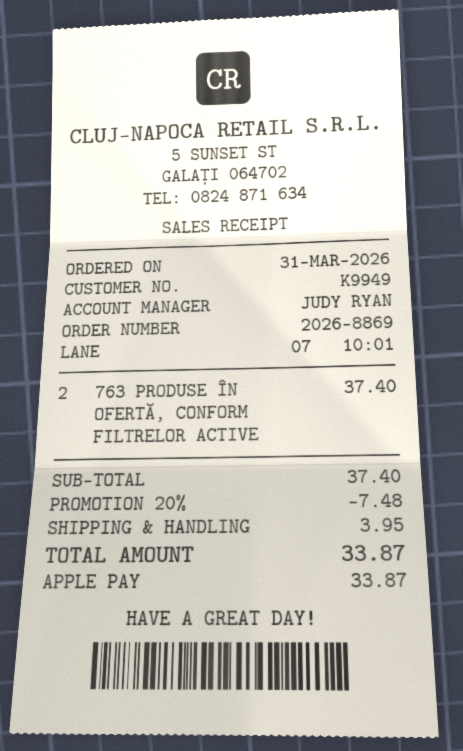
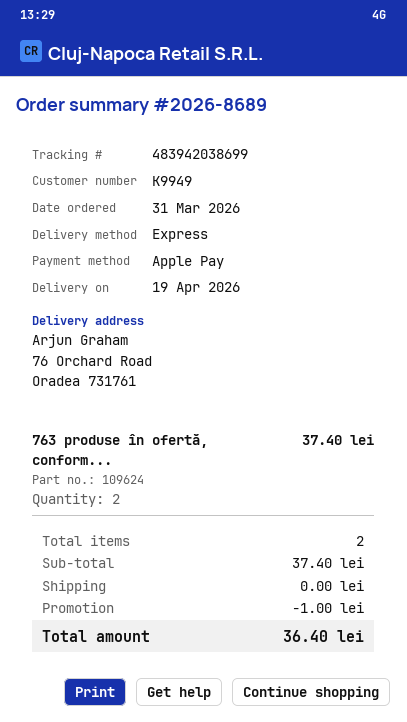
order number: 2026-8869 -> 2026-8689
discount: 7.48 -> 1.00
shipping: 3.95 -> 0.00
total: 33.87 -> 36.40

